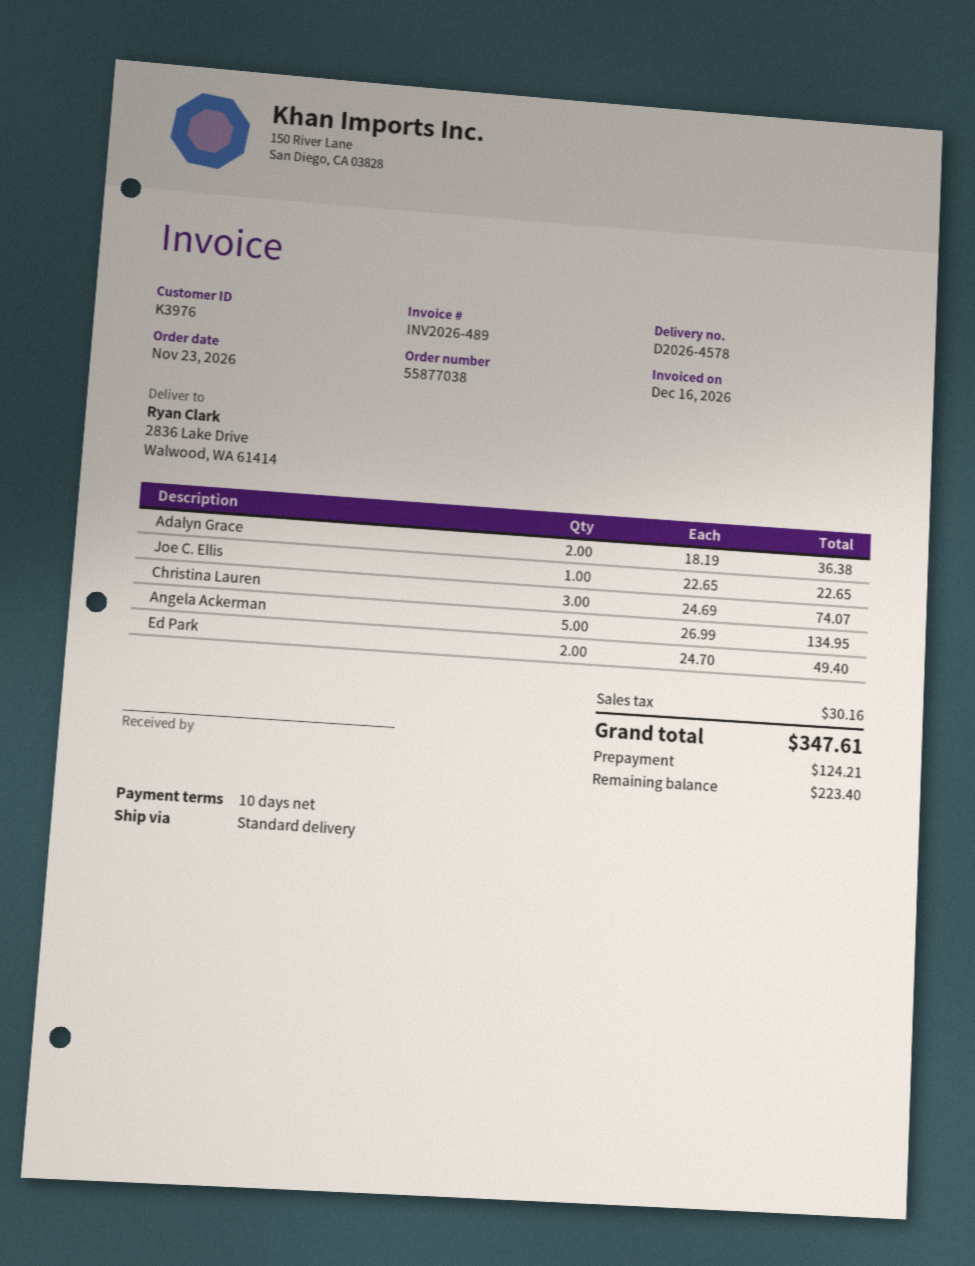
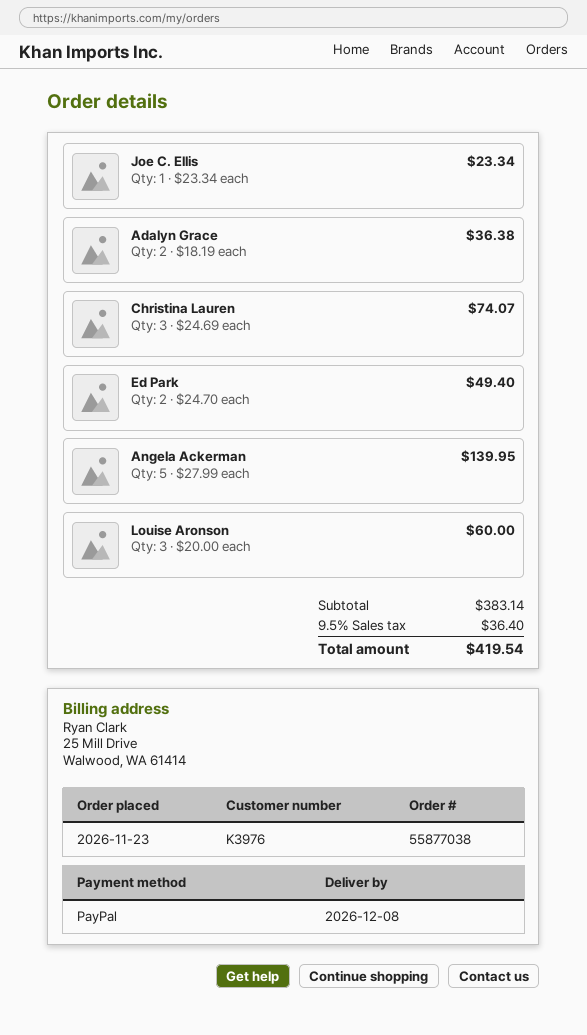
Joe C. Ellis: 1 x 22.65 = 22.65 -> 1 x 23.34 = 23.34
Angela Ackerman: 5 x 26.99 = 134.95 -> 5 x 27.99 = 139.95
Louise Aronson: none -> 3 x 20.00 = 60.00
tax: 30.16 -> 36.40
total: 347.61 -> 419.54

